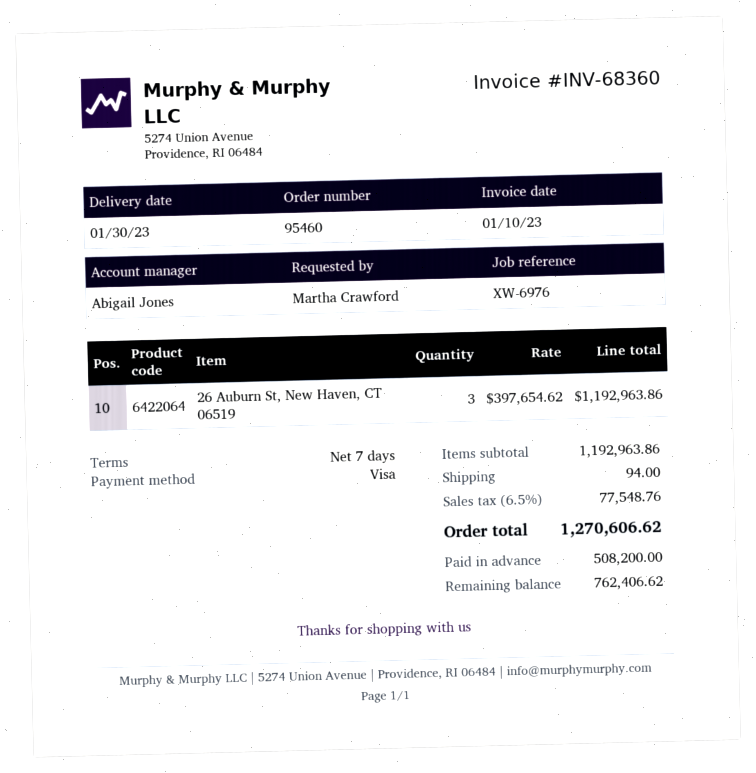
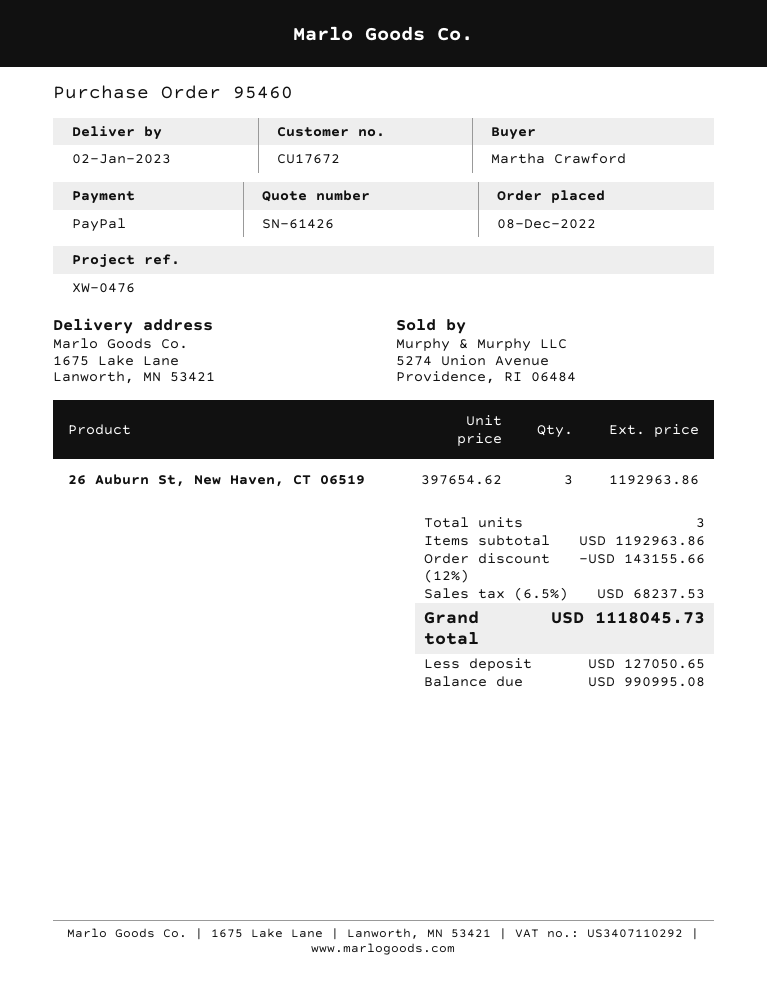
delivery date: 2023-01-30 -> 2023-01-02
reference: XW-6976 -> XW-0476
payment method: Visa -> PayPal
discount: none -> 12% = 143155.66
shipping: 94.00 -> none
tax: 6.5% = 77548.76 -> 6.5% = 68237.53
total: 1270606.62 -> 1118045.73
deposit: 508200.00 -> 127050.65
balance: 762406.62 -> 990995.08

